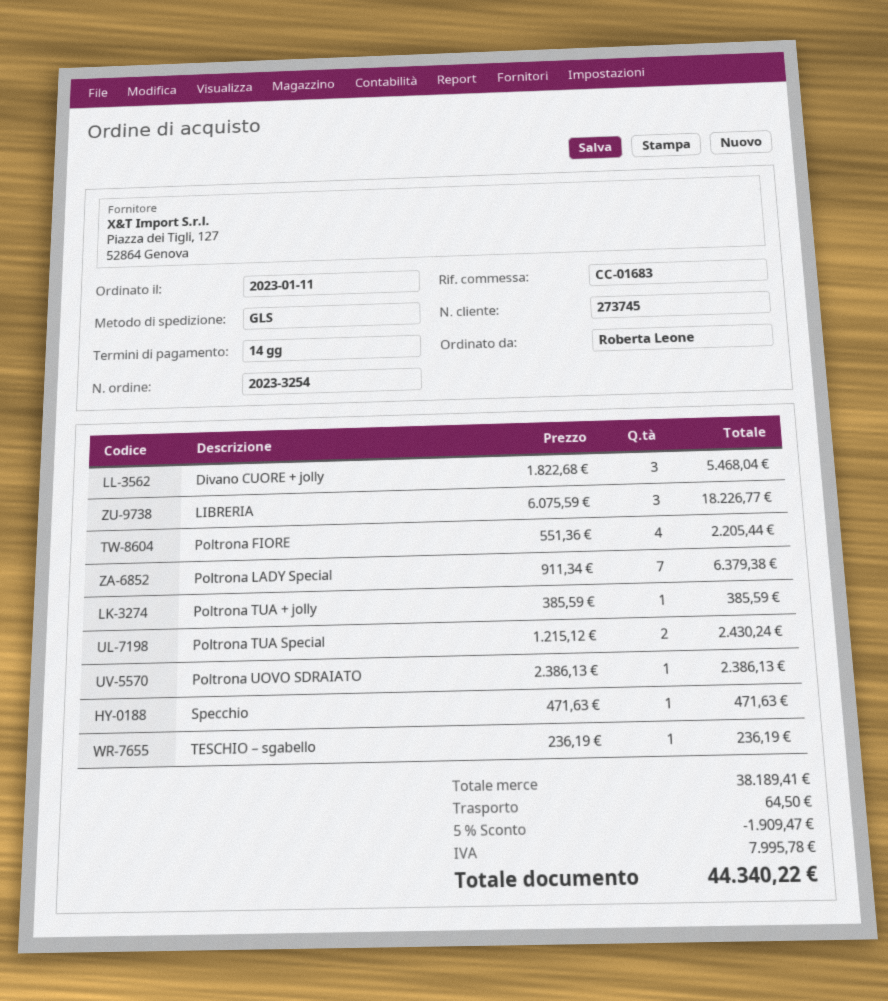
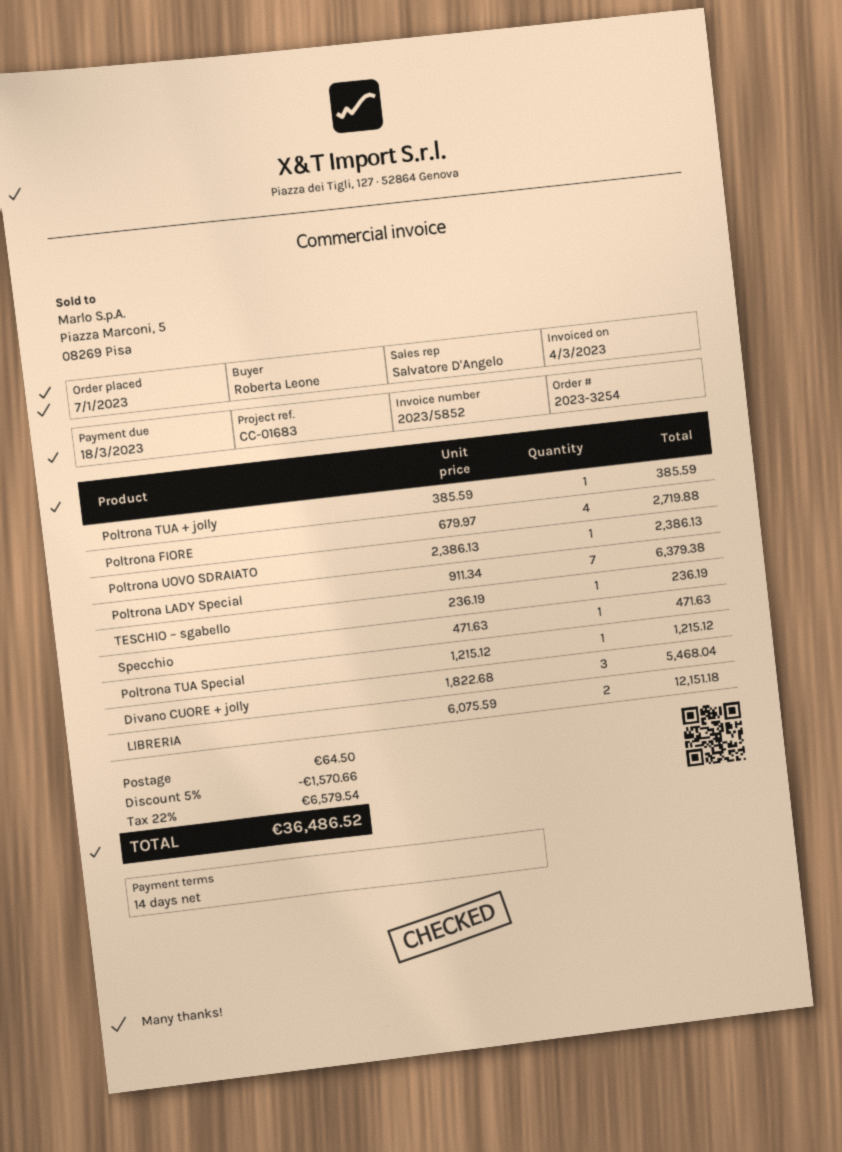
order date: 2023-01-11 -> 2023-01-07
LIBRERIA: 3 x 6075.59 = 18226.77 -> 2 x 6075.59 = 12151.18
Poltrona FIORE: 4 x 551.36 = 2205.44 -> 4 x 679.97 = 2719.88
Poltrona TUA Special: 2 x 1215.12 = 2430.24 -> 1 x 1215.12 = 1215.12
discount: 5% = 1909.47 -> 5% = 1570.66
tax: 7995.78 -> 6579.54
total: 44340.22 -> 36486.52

